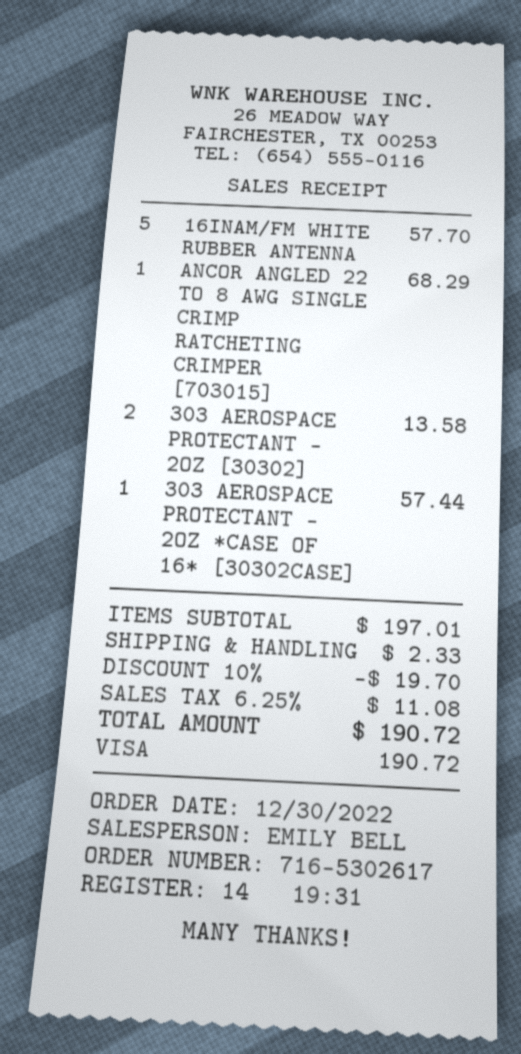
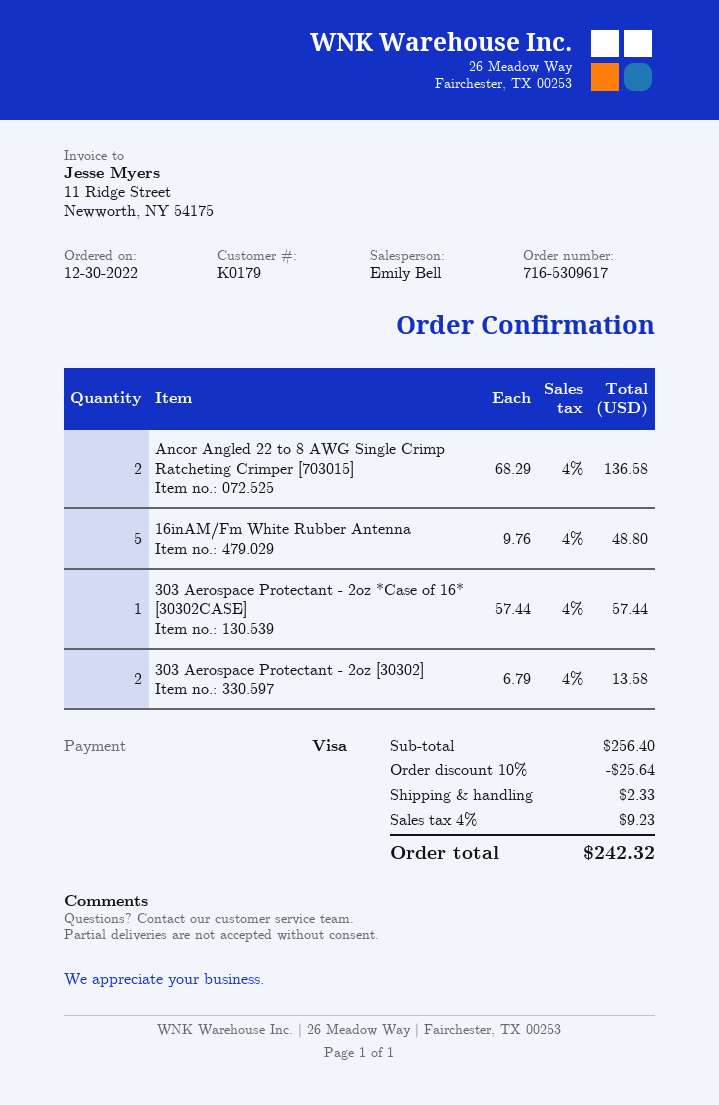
order number: 716-5302617 -> 716-5309617
16INAM/FM WHITE RUBBER ANTENNA: 5 for 57.70 -> 5 for 48.80
ANCOR ANGLED 22 TO 8 AWG SINGLE CRIMP RATCHETING CRIMPER [703015]: 1 for 68.29 -> 2 for 136.58
subtotal: 197.01 -> 256.40
discount: 10% = 19.70 -> 10% = 25.64
tax: 6.25% = 11.08 -> 4% = 9.23
total: 190.72 -> 242.32

